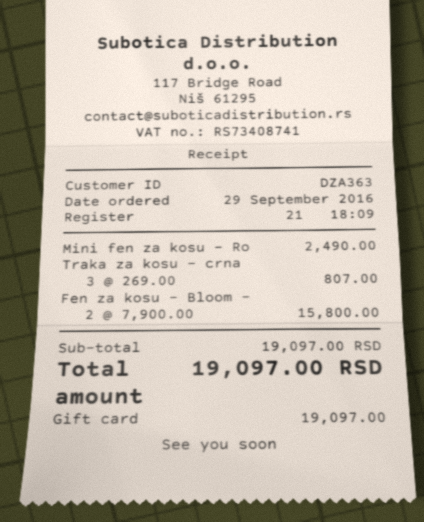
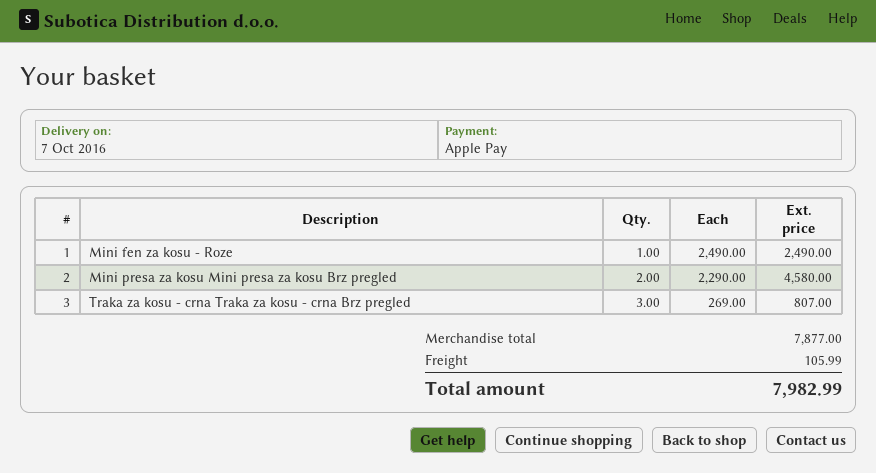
payment method: gift card -> Apple Pay
Fen za kosu - Bloom -: 2 x 7900.00 = 15800.00 -> none
Mini presa za kosu Mini presa za kosu Brz pregled: none -> 2 x 2290.00 = 4580.00
subtotal: 19097.00 -> 7877.00
shipping: none -> 105.99
total: 19097.00 -> 7982.99

